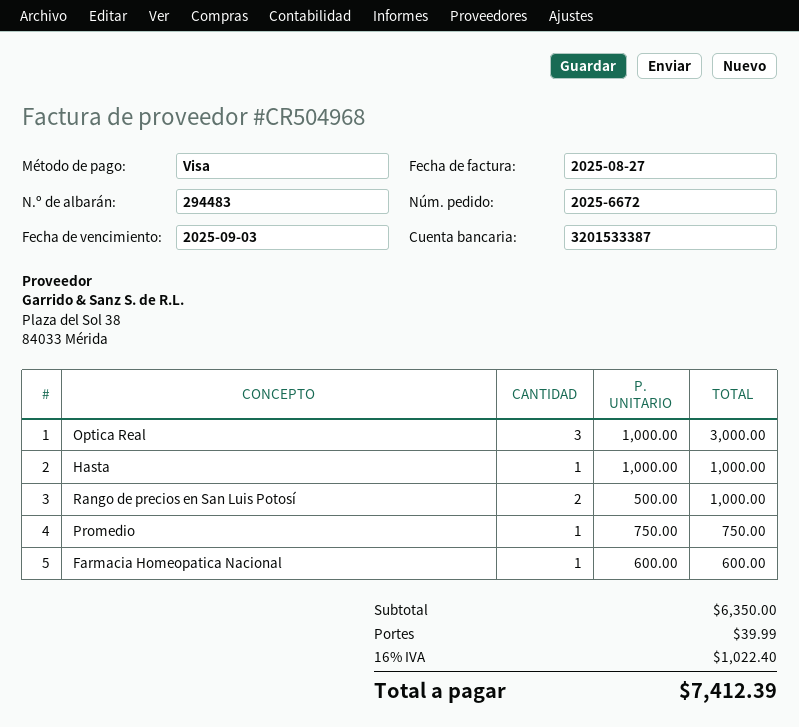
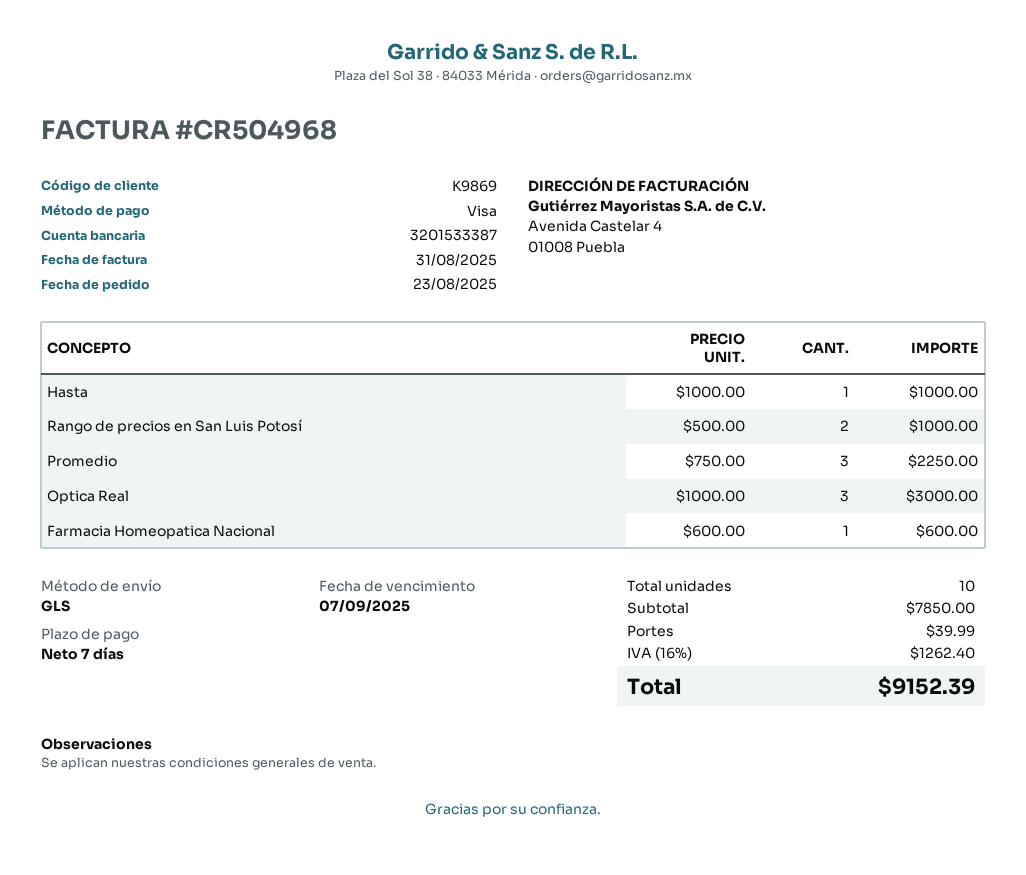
invoice date: 2025-08-27 -> 2025-08-31
due date: 2025-09-03 -> 2025-09-07
Promedio: 1 x 750.00 = 750.00 -> 3 x 750.00 = 2250.00
subtotal: 6350.00 -> 7850.00
tax: 16% = 1022.40 -> 16% = 1262.40
total: 7412.39 -> 9152.39

